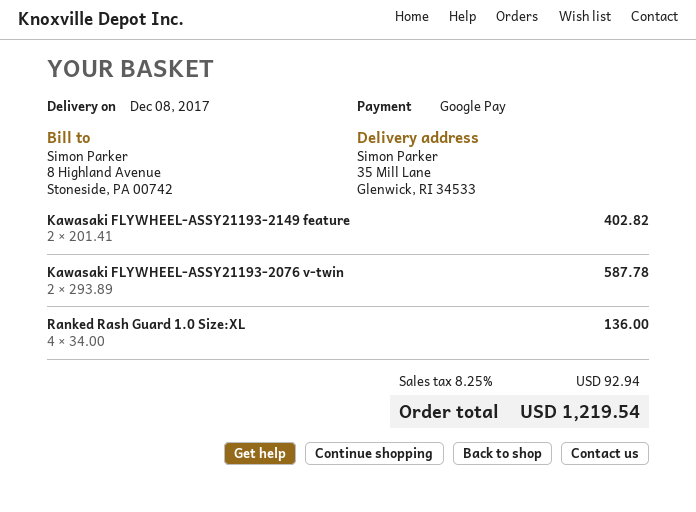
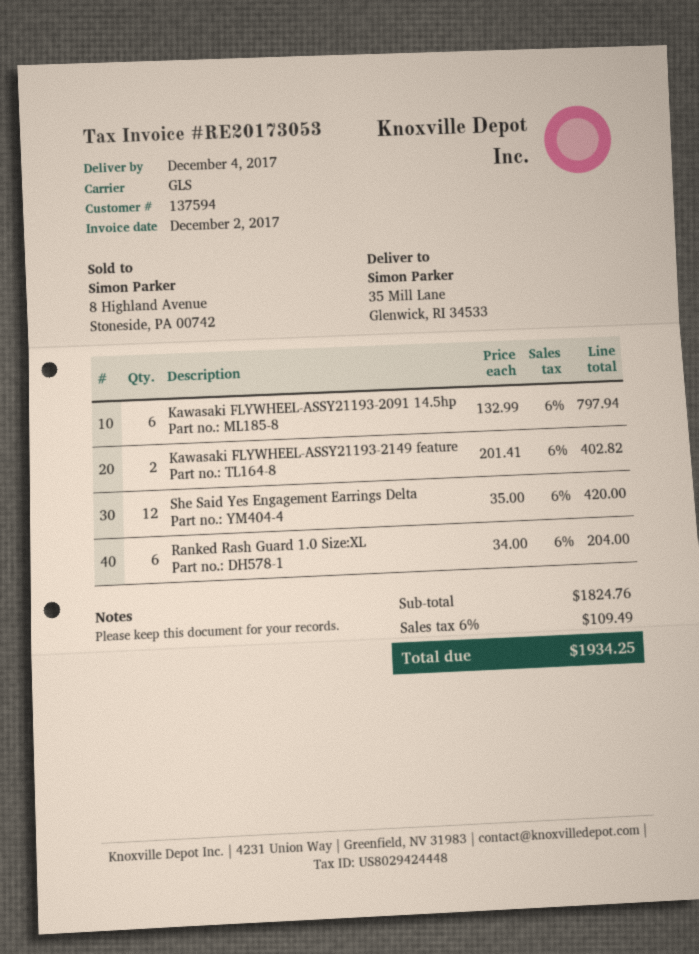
delivery date: 2017-12-08 -> 2017-12-04
Kawasaki FLYWHEEL-ASSY21193-2076 v-twin: 2 x 293.89 = 587.78 -> none
Ranked Rash Guard 1.0 Size:XL: 4 x 34.00 = 136.00 -> 6 x 34.00 = 204.00
Kawasaki FLYWHEEL-ASSY21193-2091 14.5hp: none -> 6 x 132.99 = 797.94
She Said Yes Engagement Earrings Delta: none -> 12 x 35.00 = 420.00
tax: 8.25% = 92.94 -> 6% = 109.49
total: 1219.54 -> 1934.25

